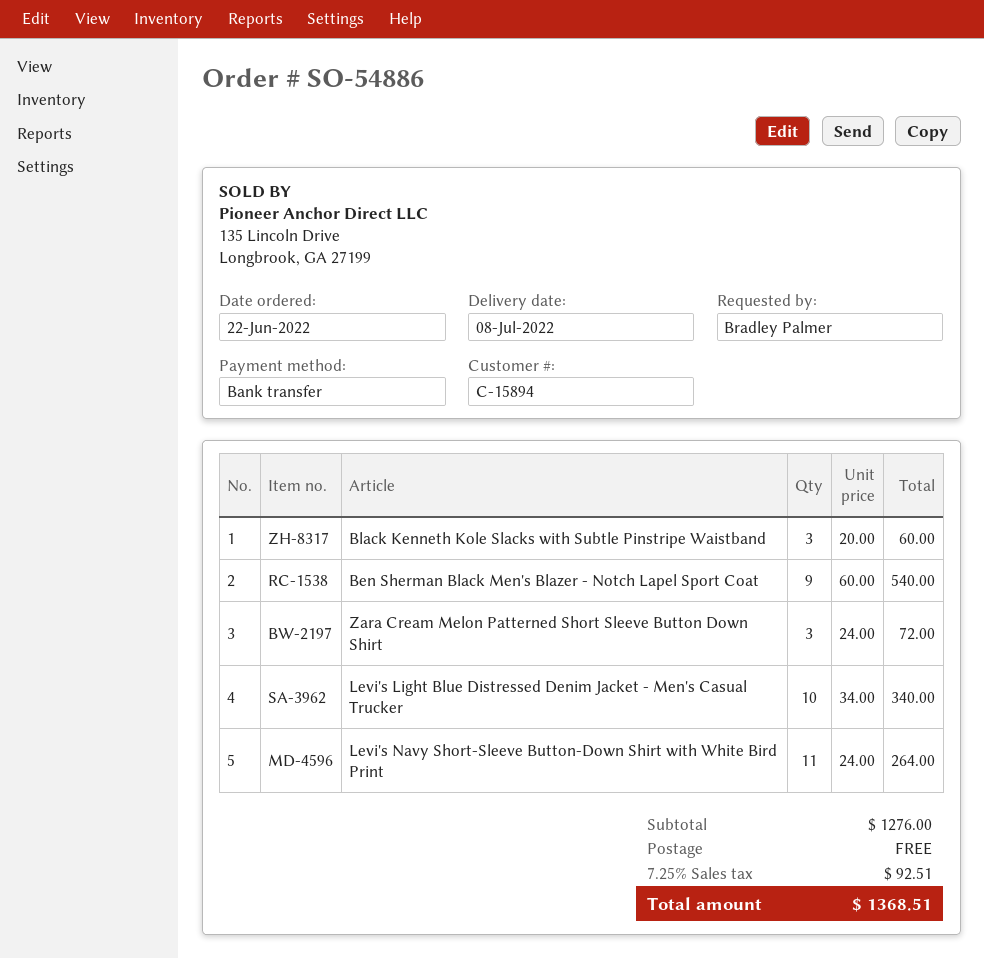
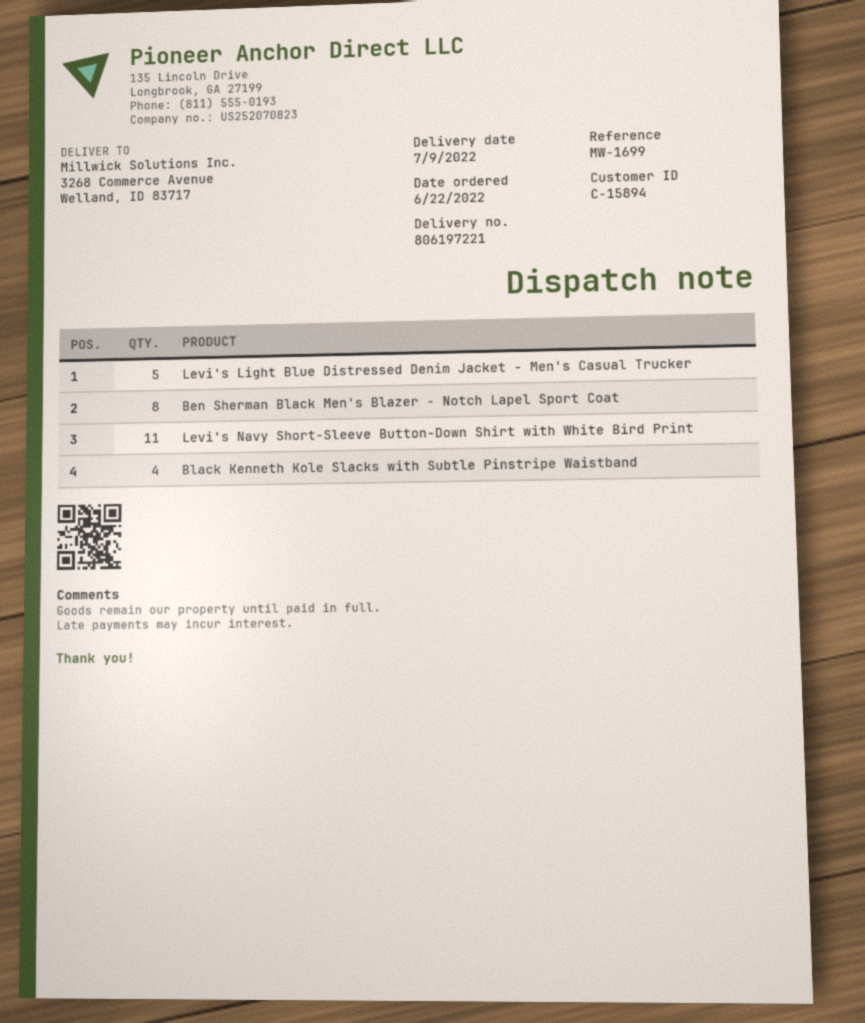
delivery date: 2022-07-08 -> 2022-07-09
Black Kenneth Kole Slacks with Subtle Pinstripe Waistband: 3 -> 4
Ben Sherman Black Men's Blazer - Notch Lapel Sport Coat: 9 -> 8
Zara Cream Melon Patterned Short Sleeve Button Down Shirt: 3 -> none
Levi's Light Blue Distressed Denim Jacket - Men's Casual Trucker: 10 -> 5

